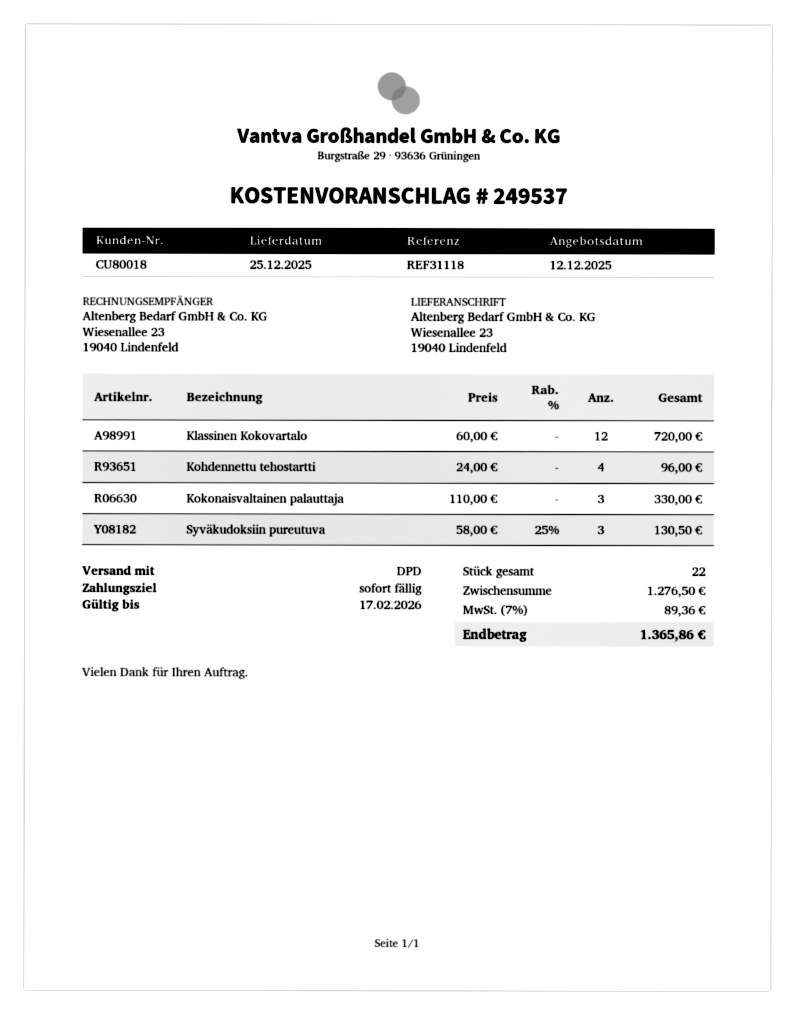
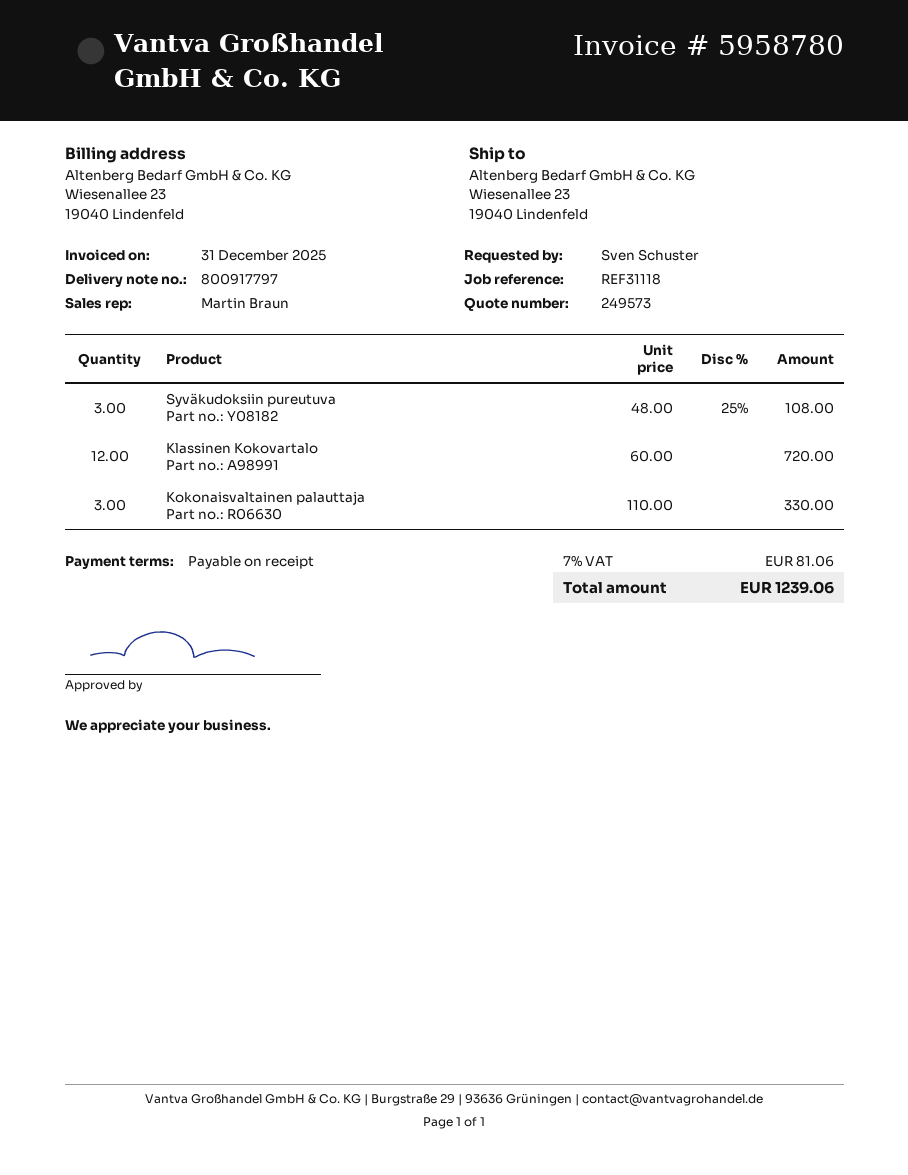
quote number: 249537 -> 249573
Kohdennettu tehostartti: 4 x 24.00 = 96.00 -> none
Syväkudoksiin pureutuva: 3 x 58.00 - 25% = 130.50 -> 3 x 48.00 - 25% = 108.00
tax: 7% = 89.36 -> 7% = 81.06
total: 1365.86 -> 1239.06

